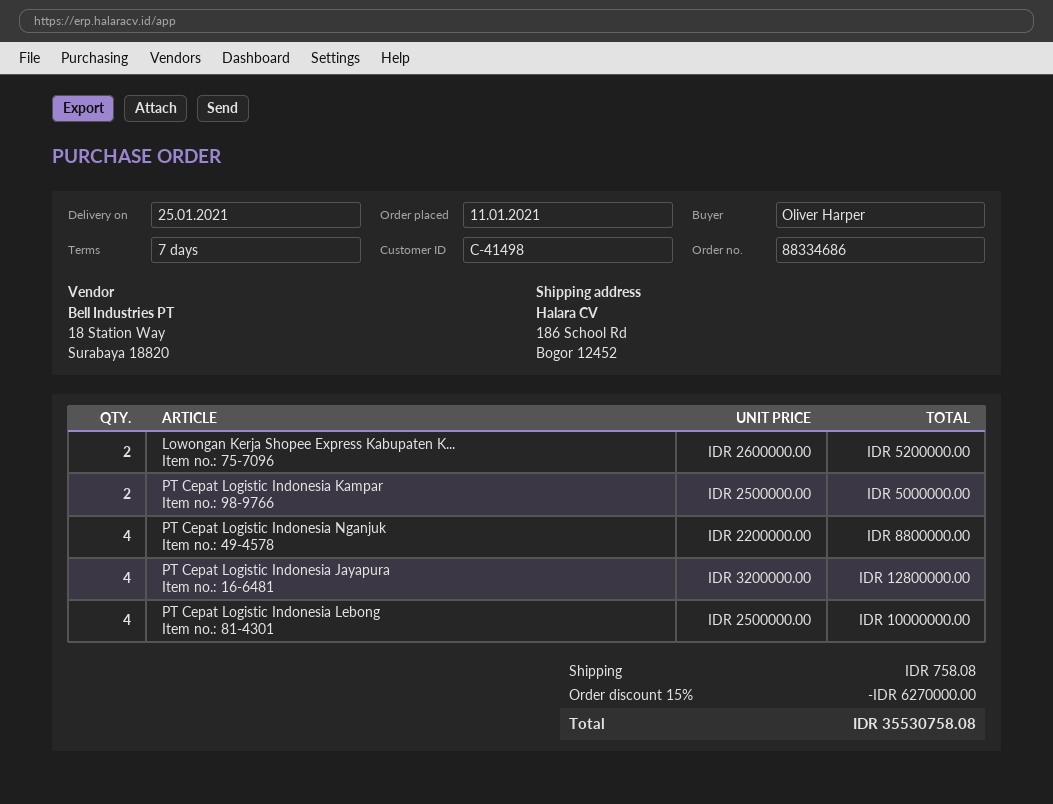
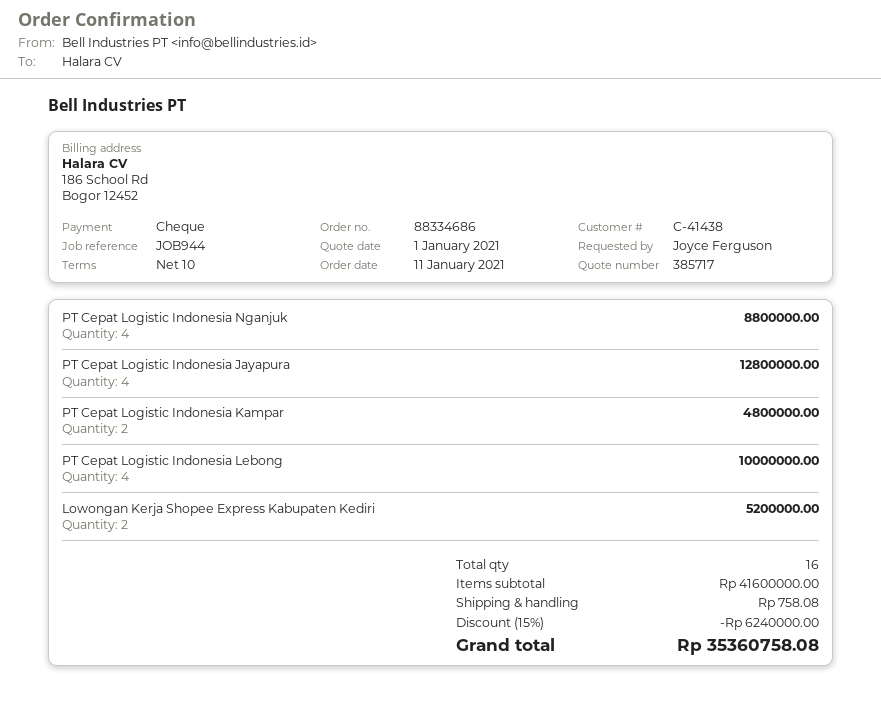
payment terms: 7 days -> 10 days
customer number: C-41498 -> C-41438
ordered by: Oliver Harper -> Joyce Ferguson
PT Cepat Logistic Indonesia Kampar: 2 for 5000000.00 -> 2 for 4800000.00
discount: 15% = 6270000.00 -> 15% = 6240000.00
total: 35530758.08 -> 35360758.08

